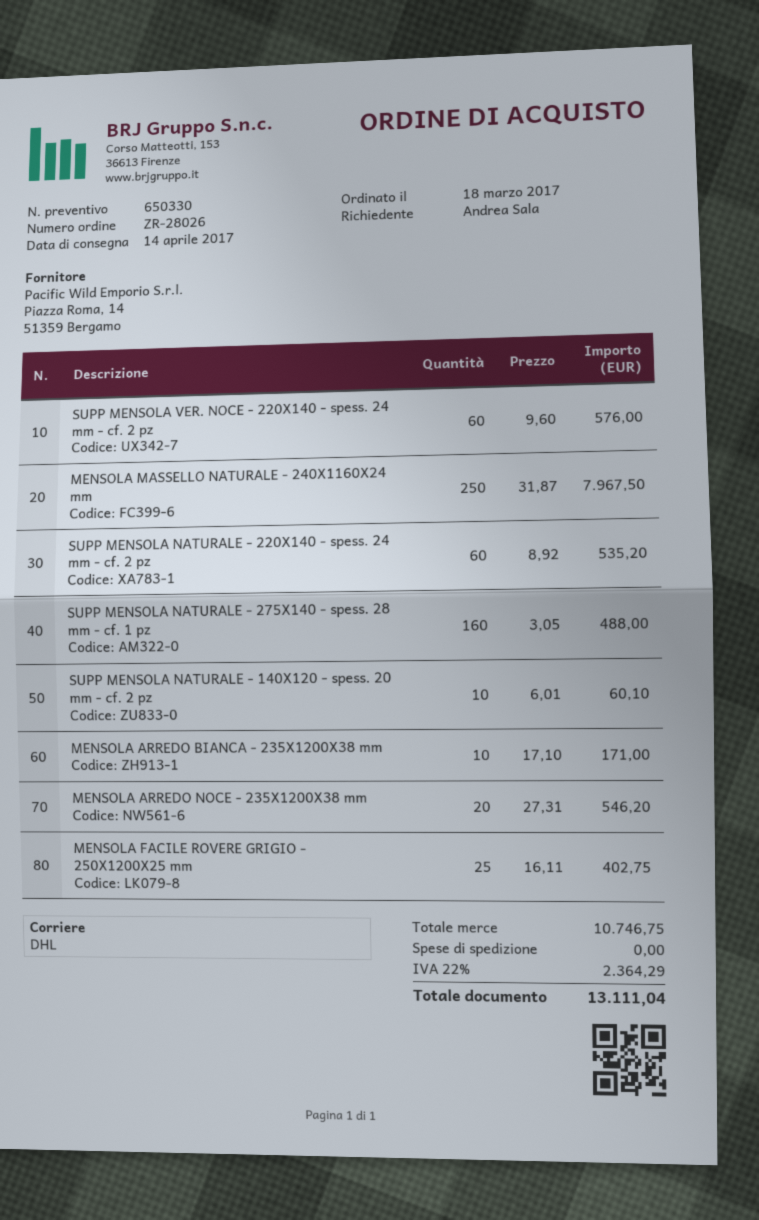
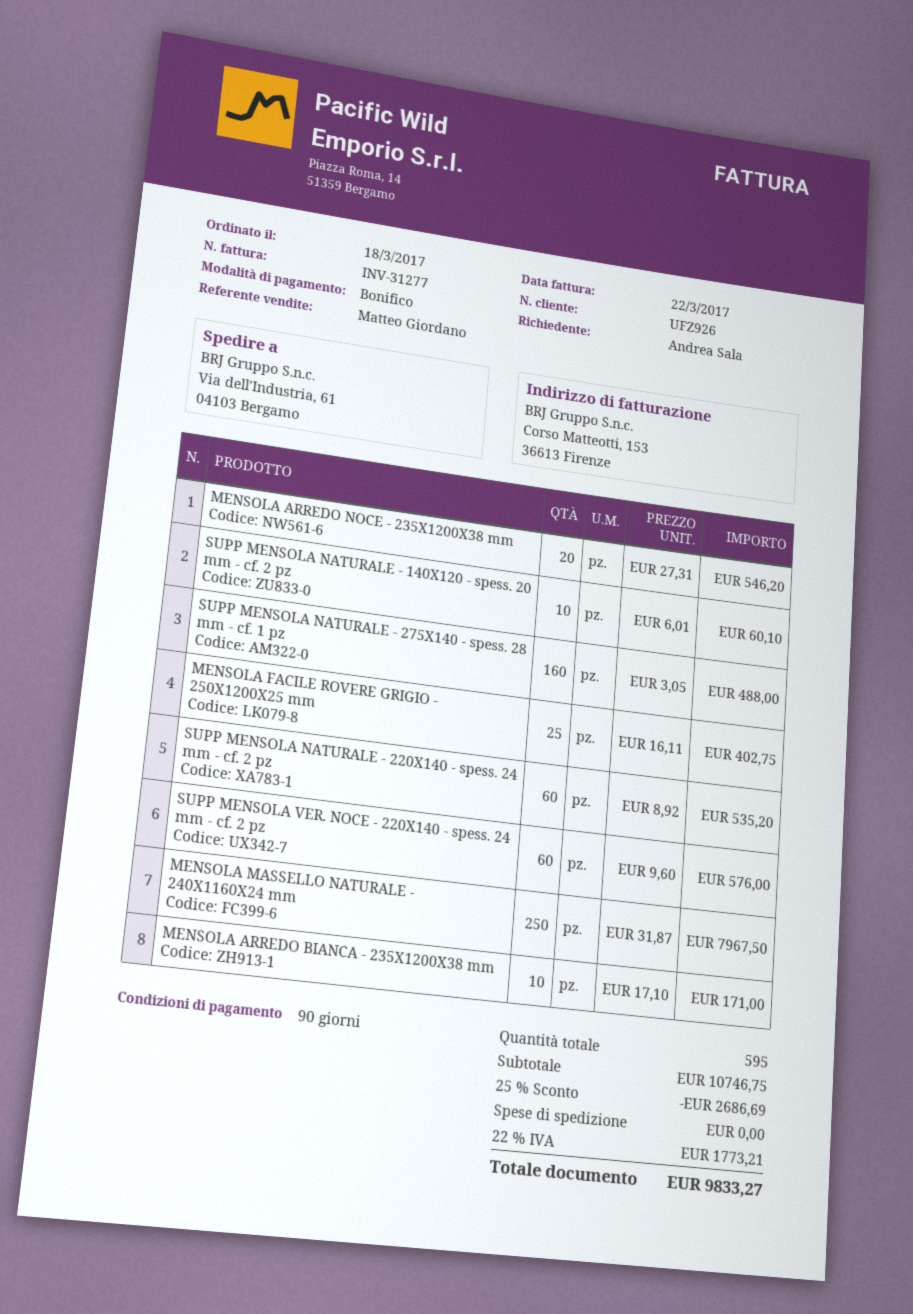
discount: none -> 25% = 2686.69
tax: 22% = 2364.29 -> 22% = 1773.21
total: 13111.04 -> 9833.27

